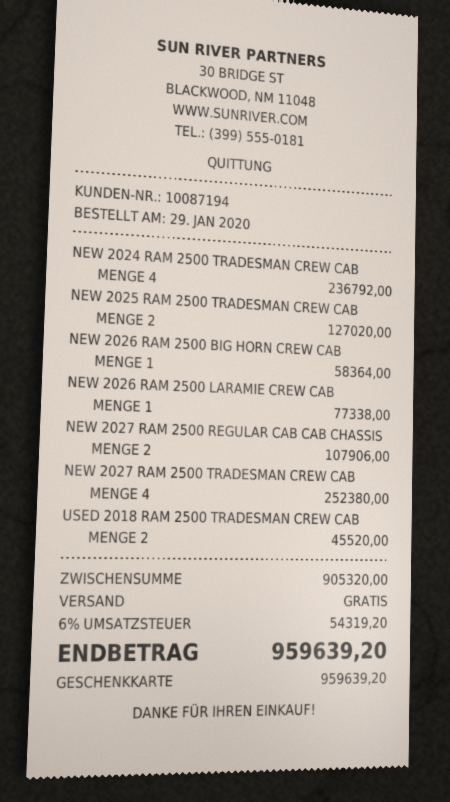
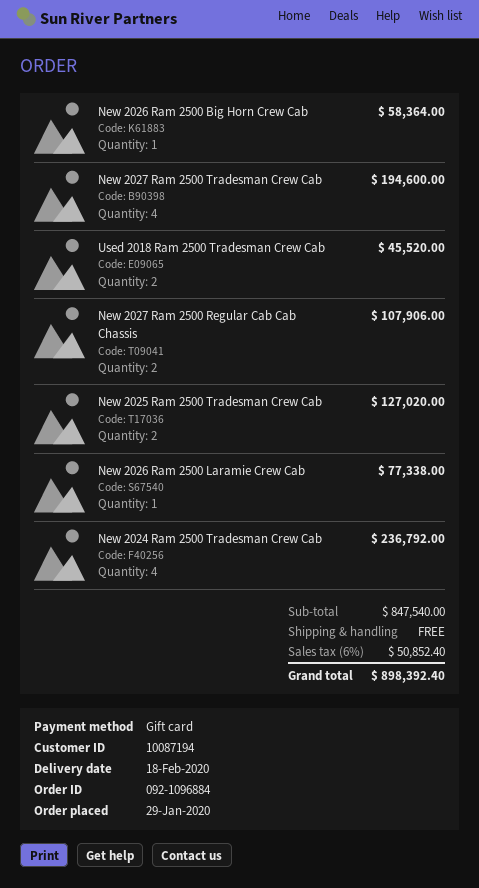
NEW 2027 RAM 2500 TRADESMAN CREW CAB: 4 for 252380.00 -> 4 for 194600.00
subtotal: 905320.00 -> 847540.00
tax: 6% = 54319.20 -> 6% = 50852.40
total: 959639.20 -> 898392.40

